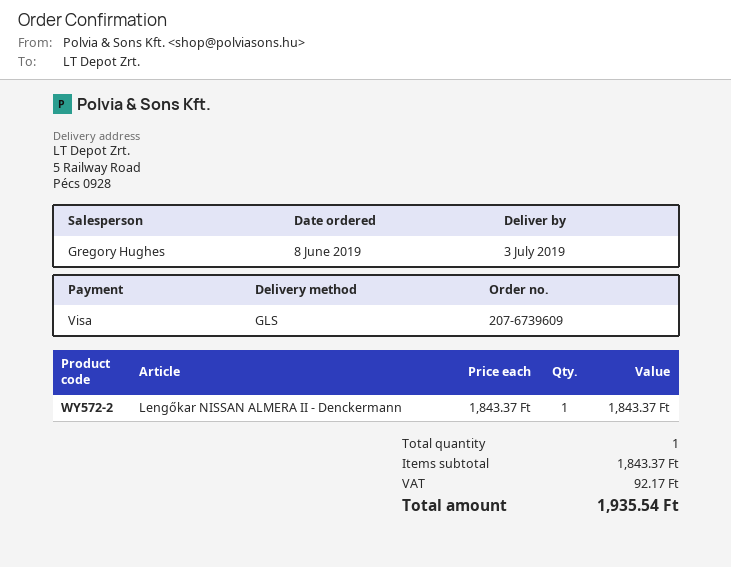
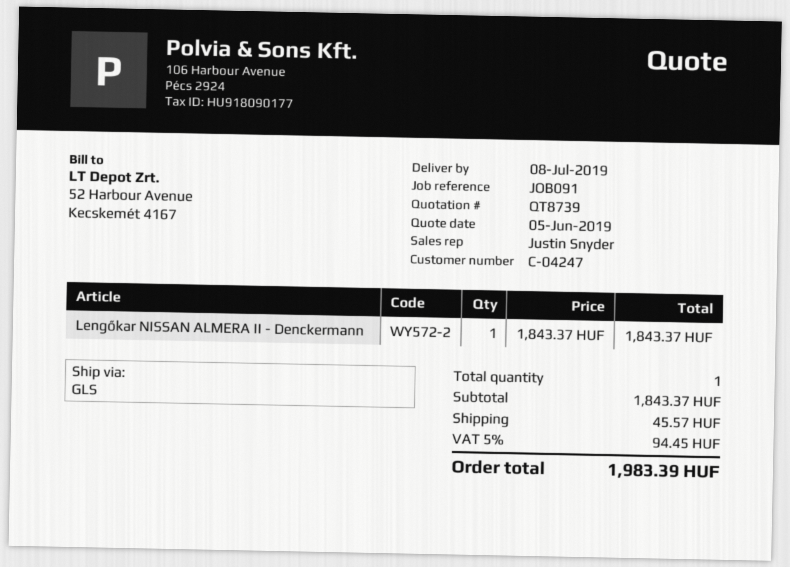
delivery date: 2019-07-03 -> 2019-07-08
sales rep: Gregory Hughes -> Justin Snyder
shipping: none -> 45.57
tax: 92.17 -> 94.45
total: 1935.54 -> 1983.39

